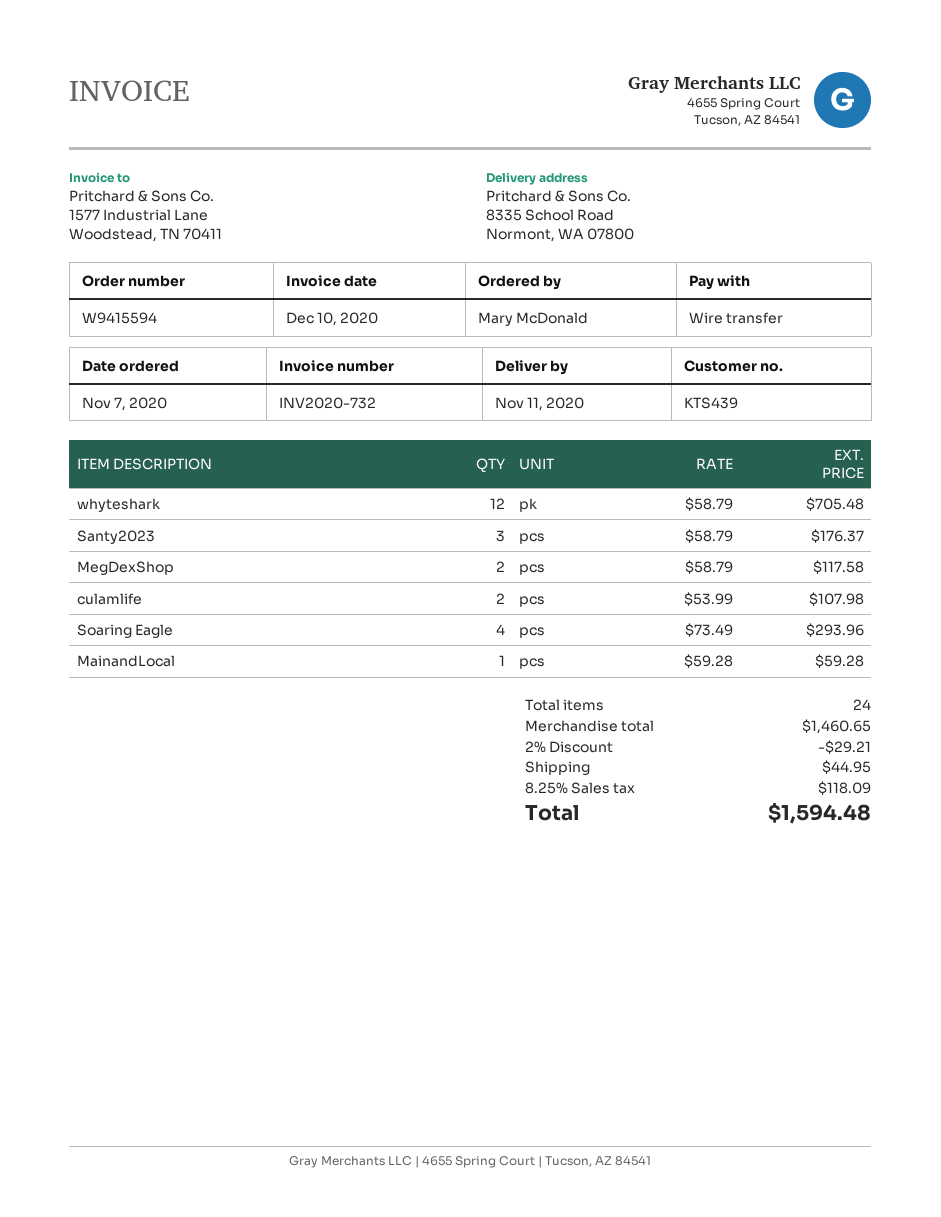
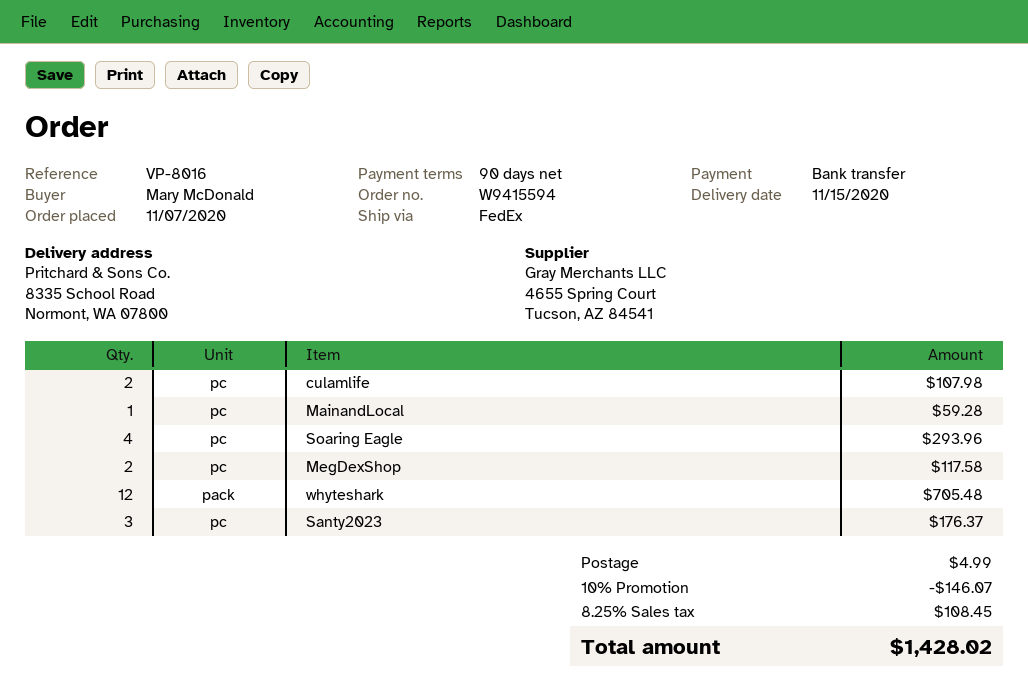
delivery date: 2020-11-11 -> 2020-11-15
discount: 2% = 29.21 -> 10% = 146.07
shipping: 44.95 -> 4.99
tax: 8.25% = 118.09 -> 8.25% = 108.45
total: 1594.48 -> 1428.02

